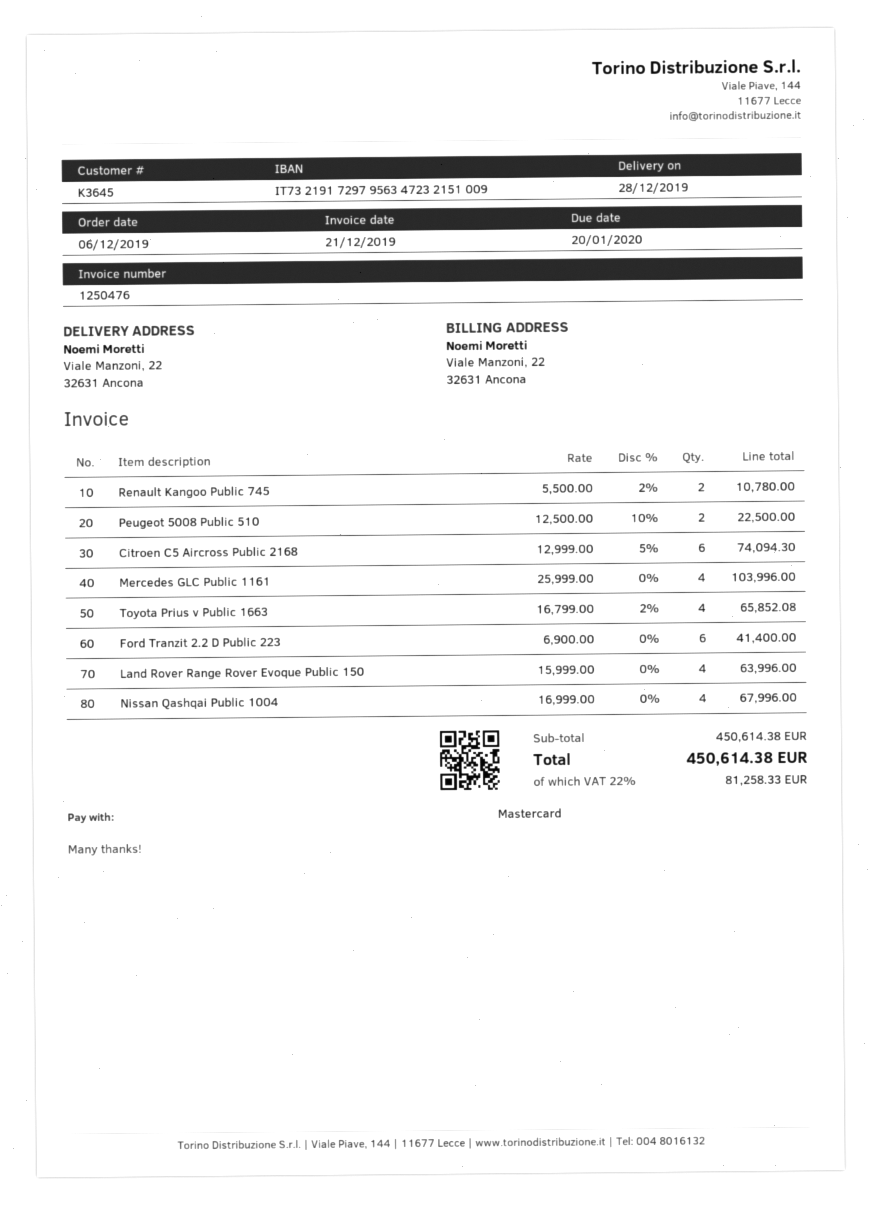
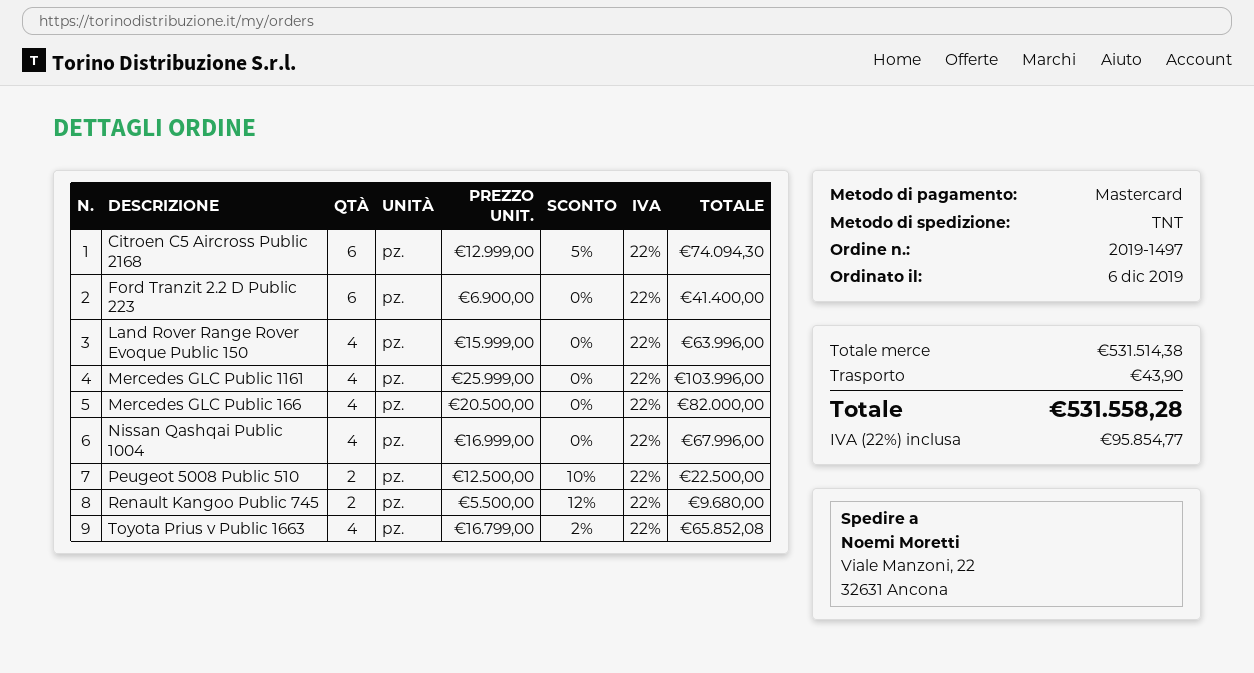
Renault Kangoo Public 745: 2 x 5500.00 - 2% = 10780.00 -> 2 x 5500.00 - 12% = 9680.00
Mercedes GLC Public 166: none -> 4 x 20500.00 = 82000.00
subtotal: 450614.38 -> 531514.38
shipping: none -> 43.90
tax: 22% = 81258.33 -> 22% = 95854.77
total: 450614.38 -> 531558.28

